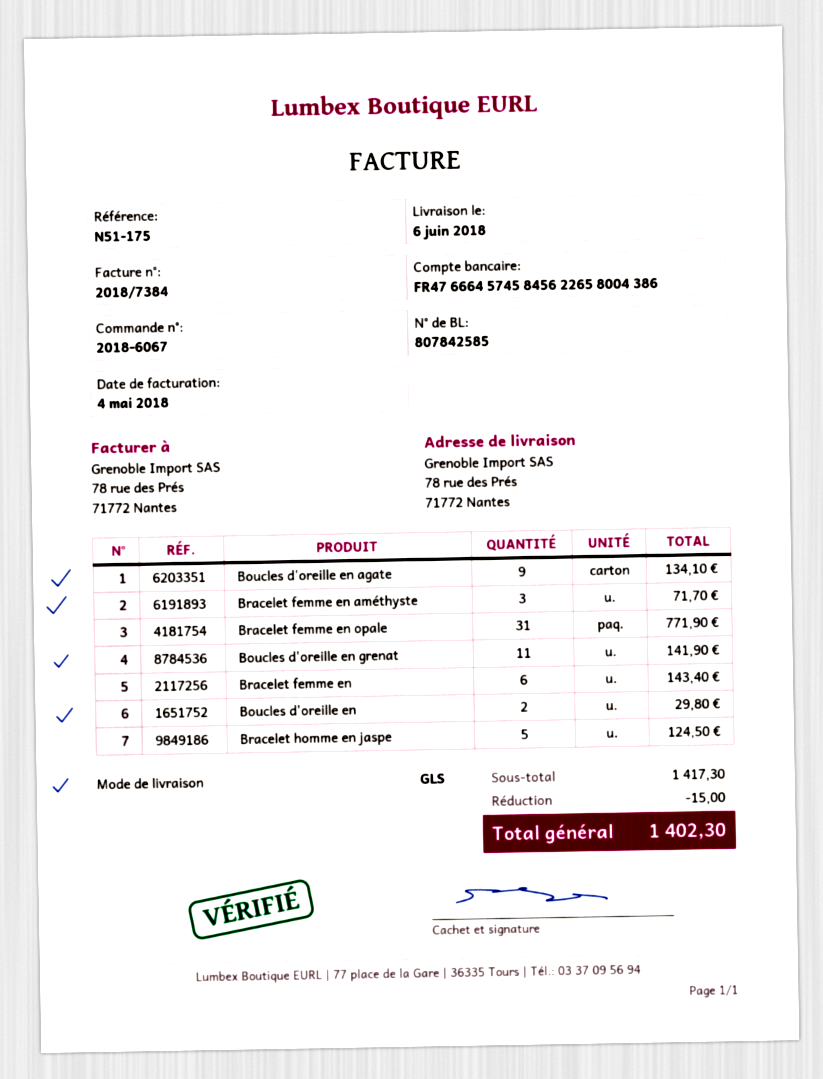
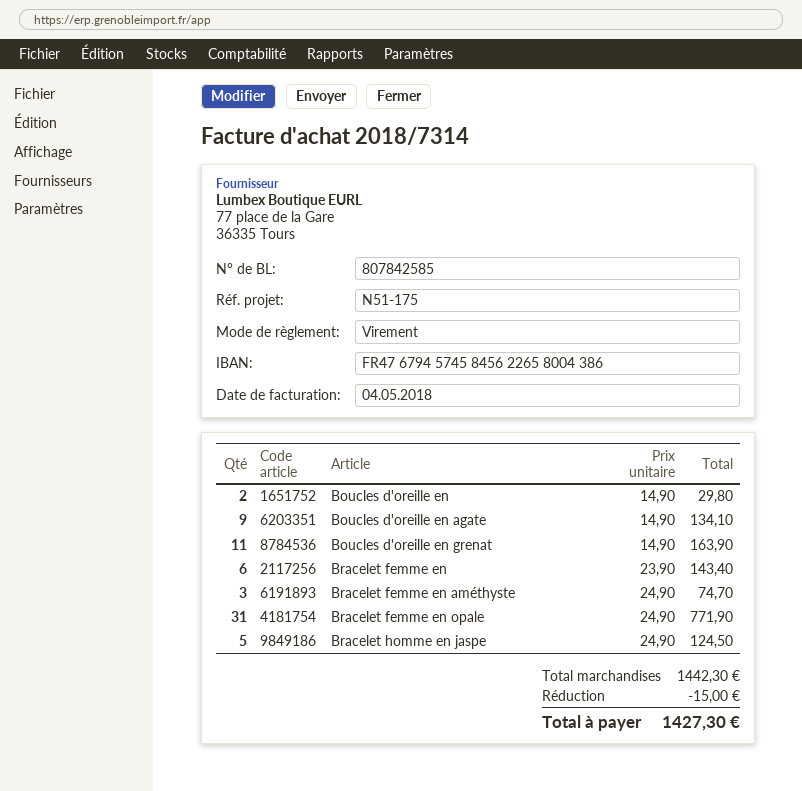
invoice number: 2018/7384 -> 2018/7314
bank account: FR4766645745845622658004386 -> FR4767945745845622658004386
Bracelet femme en améthyste: 3 for 71.70 -> 3 for 74.70
Boucles d'oreille en grenat: 11 for 141.90 -> 11 for 163.90
subtotal: 1417.30 -> 1442.30
total: 1402.30 -> 1427.30

